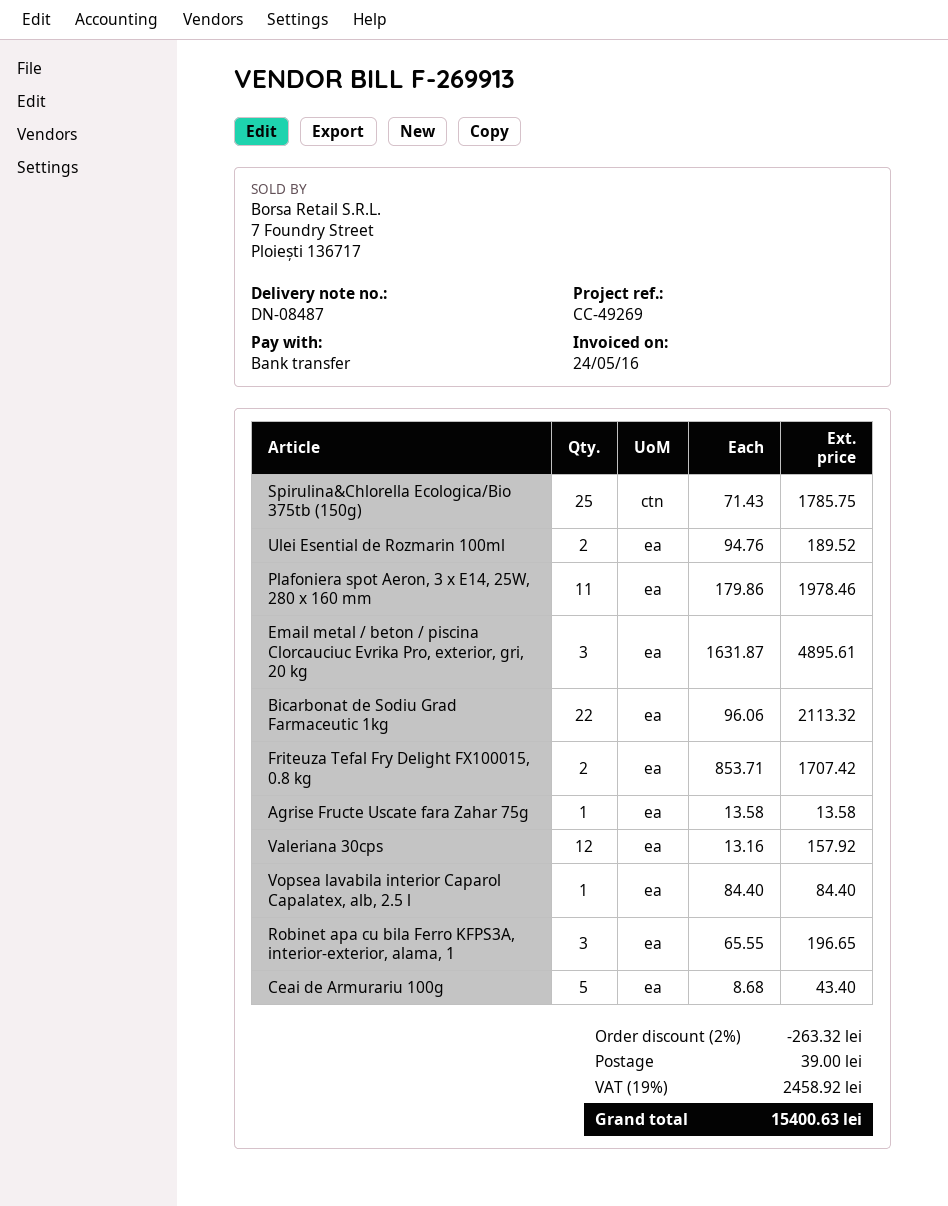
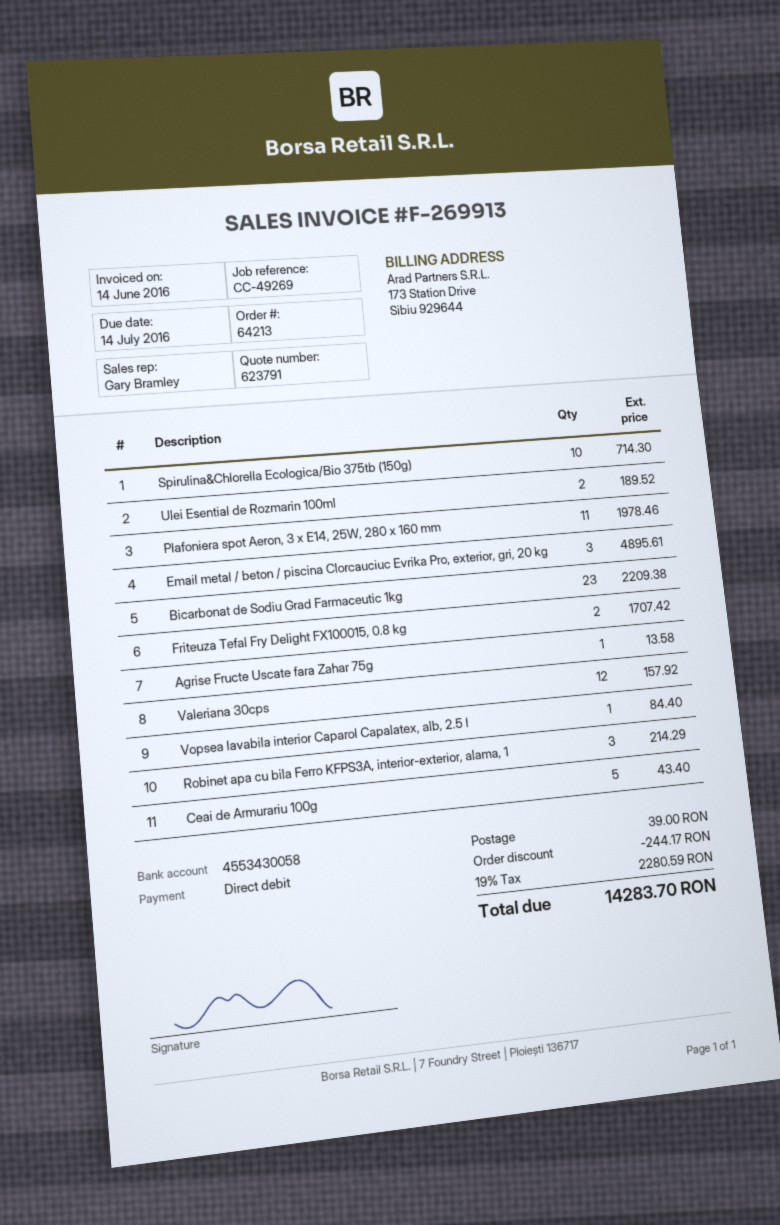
invoice date: 2016-05-24 -> 2016-06-14
payment method: bank transfer -> direct debit
Spirulina&Chlorella Ecologica/Bio 375tb (150g): 25 for 1785.75 -> 10 for 714.30
Bicarbonat de Sodiu Grad Farmaceutic 1kg: 22 for 2113.32 -> 23 for 2209.38
Robinet apa cu bila Ferro KFPS3A, interior-exterior, alama, 1: 3 for 196.65 -> 3 for 214.29
discount: 263.32 -> 244.17
tax: 19% = 2458.92 -> 19% = 2280.59
total: 15400.63 -> 14283.70

